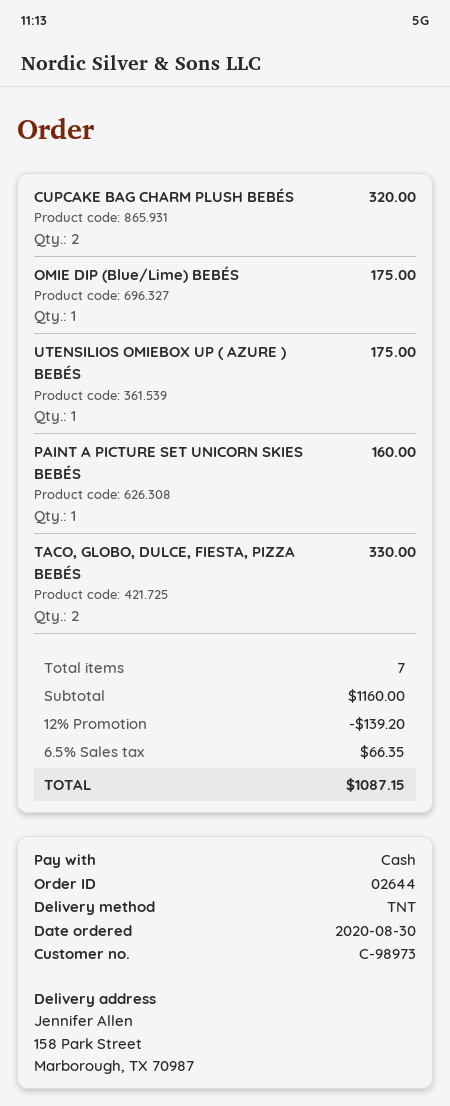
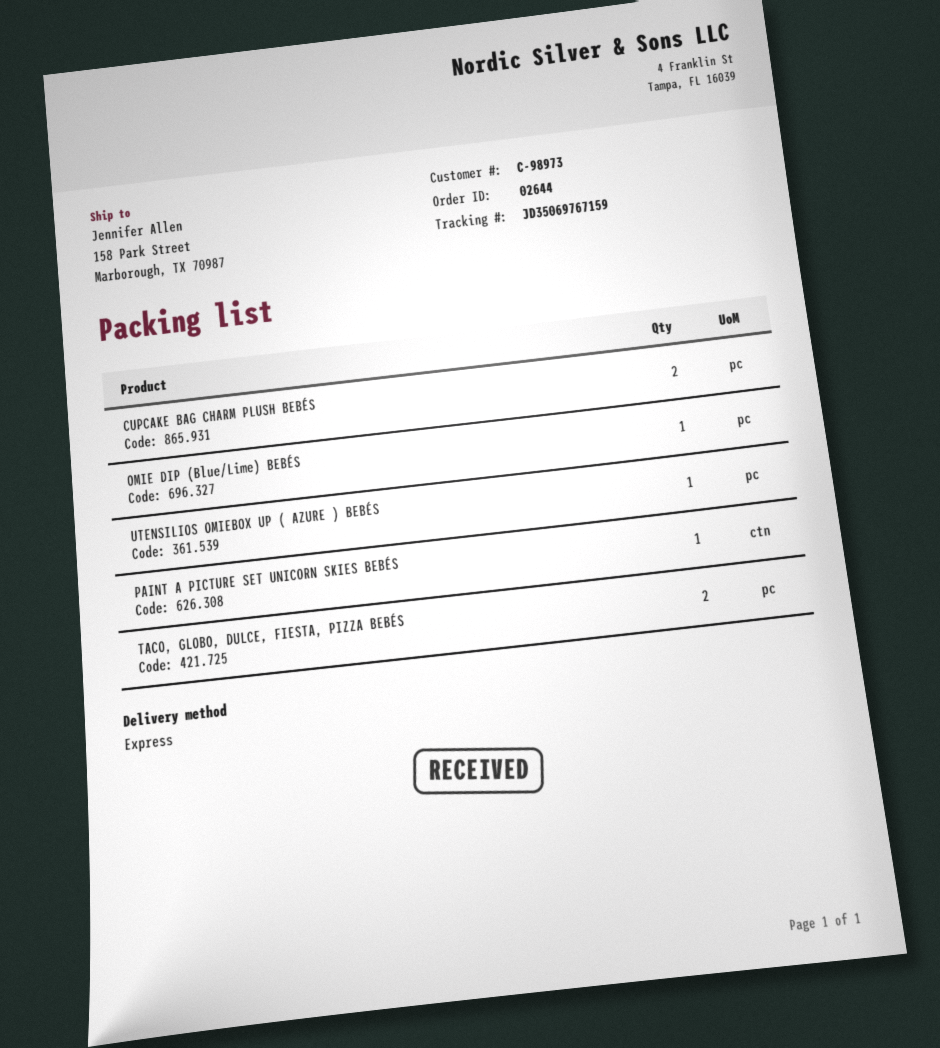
shipping method: TNT -> express

